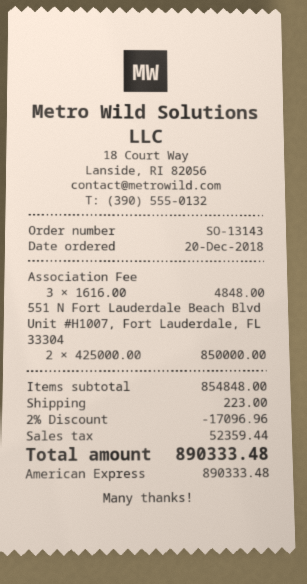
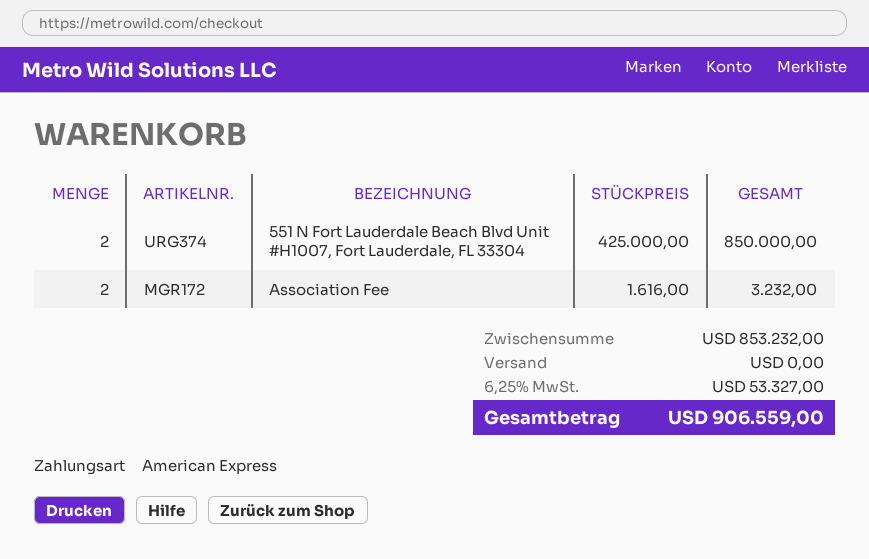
Association Fee: 3 x 1616.00 = 4848.00 -> 2 x 1616.00 = 3232.00
subtotal: 854848.00 -> 853232.00
discount: 2% = 17096.96 -> none
shipping: 223.00 -> 0.00
tax: 52359.44 -> 53327.00
total: 890333.48 -> 906559.00

